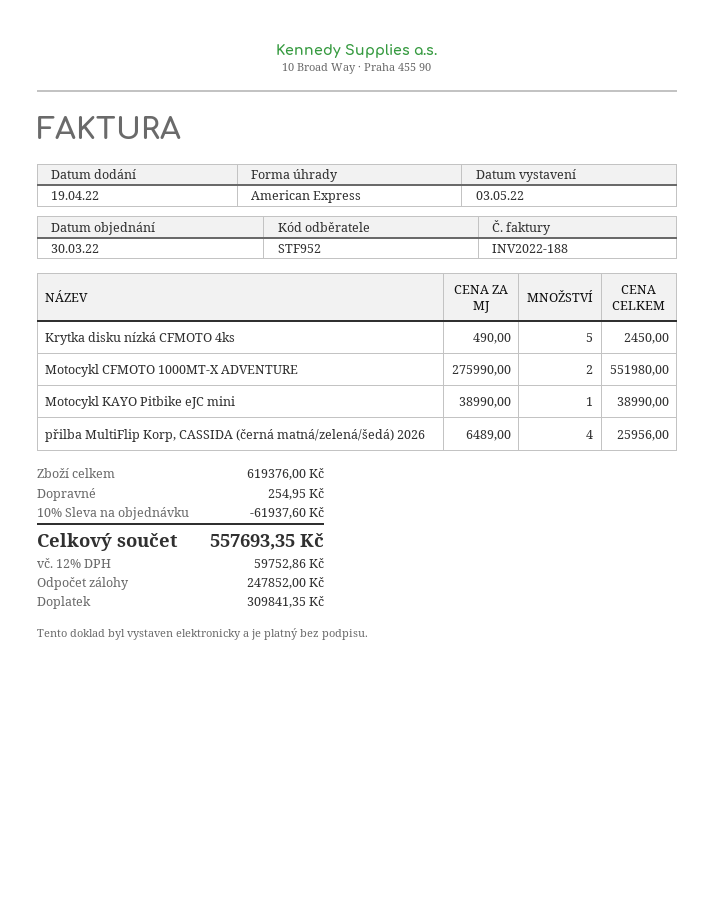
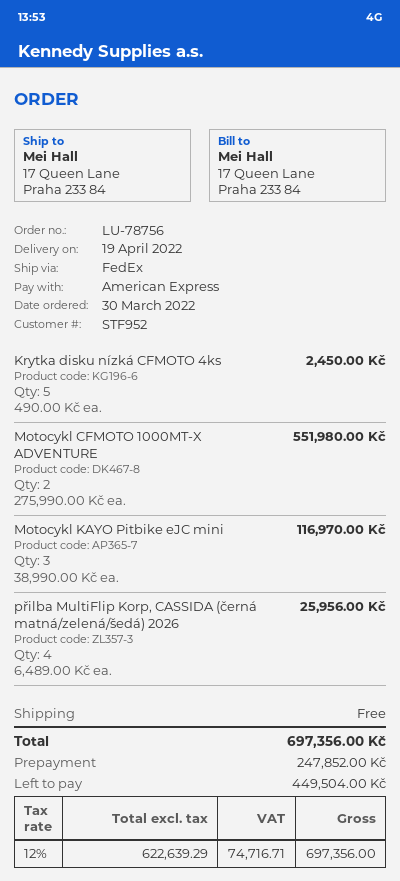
Motocykl KAYO Pitbike eJC mini: 1 x 38990.00 = 38990.00 -> 3 x 38990.00 = 116970.00
discount: 10% = 61937.60 -> none
shipping: 254.95 -> 0.00
tax: 12% = 59752.86 -> 12% = 74716.71
total: 557693.35 -> 697356.00
balance: 309841.35 -> 449504.00

